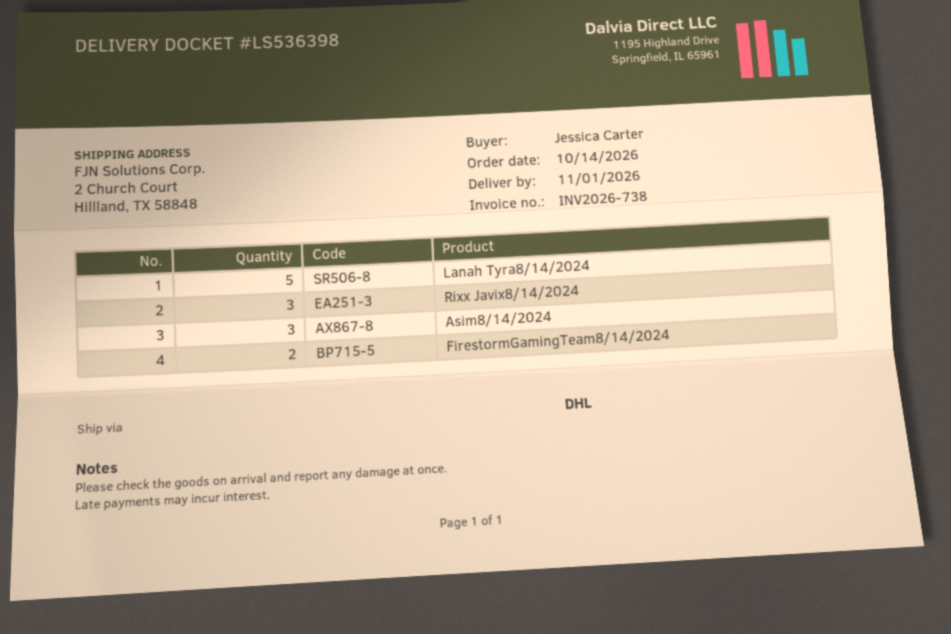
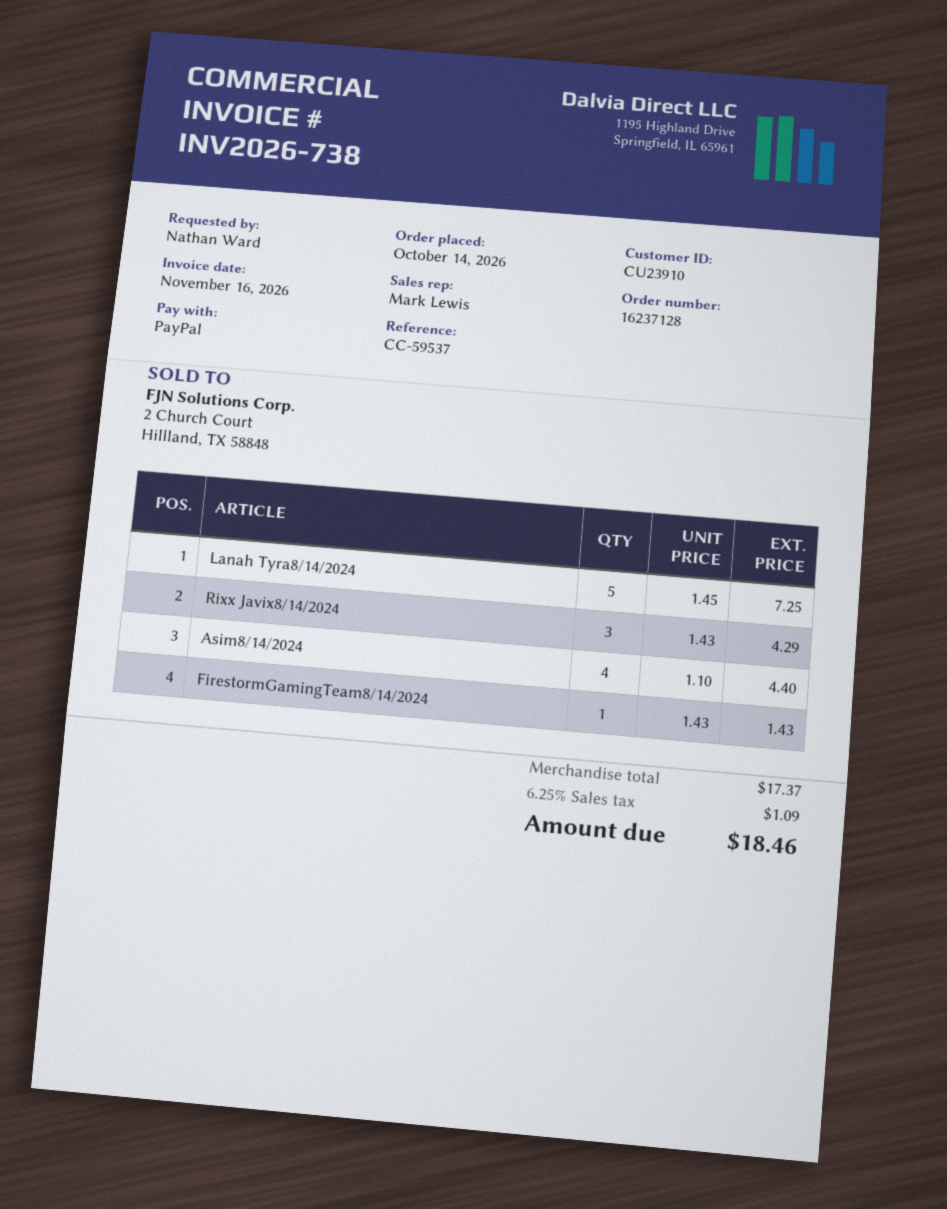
ordered by: Jessica Carter -> Nathan Ward
Asim8/14/2024: 3 -> 4
FirestormGamingTeam8/14/2024: 2 -> 1

